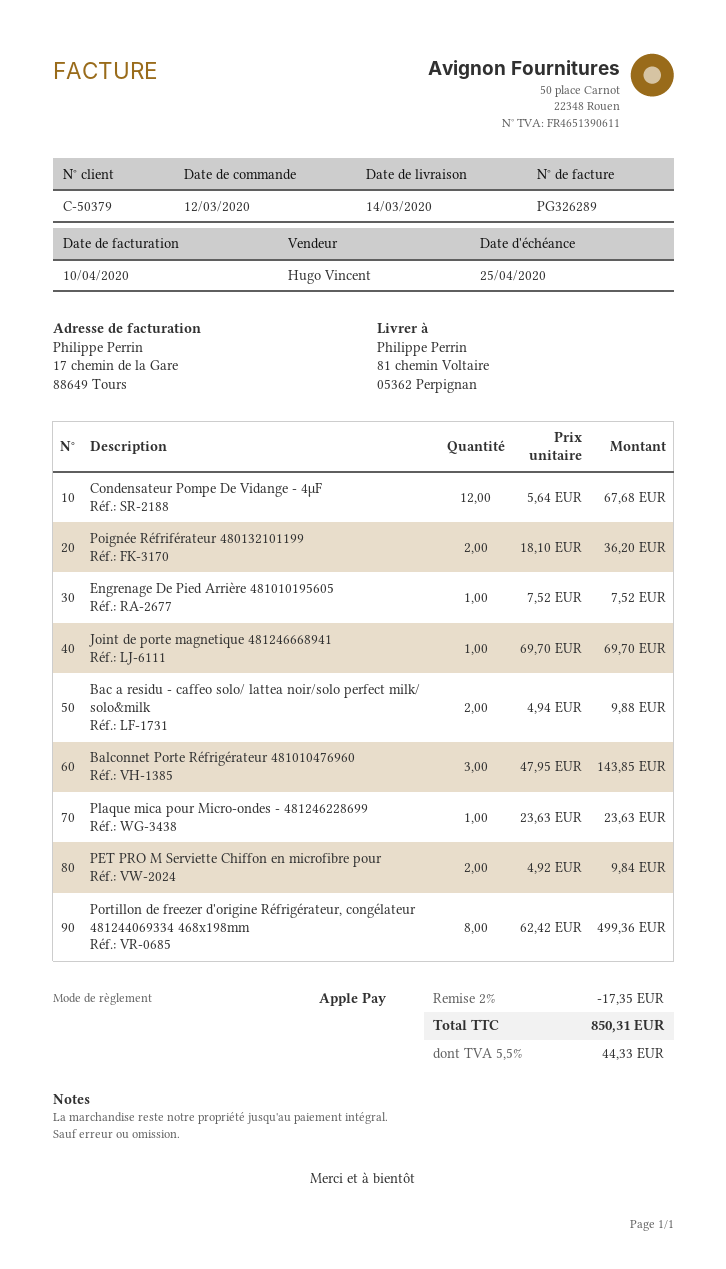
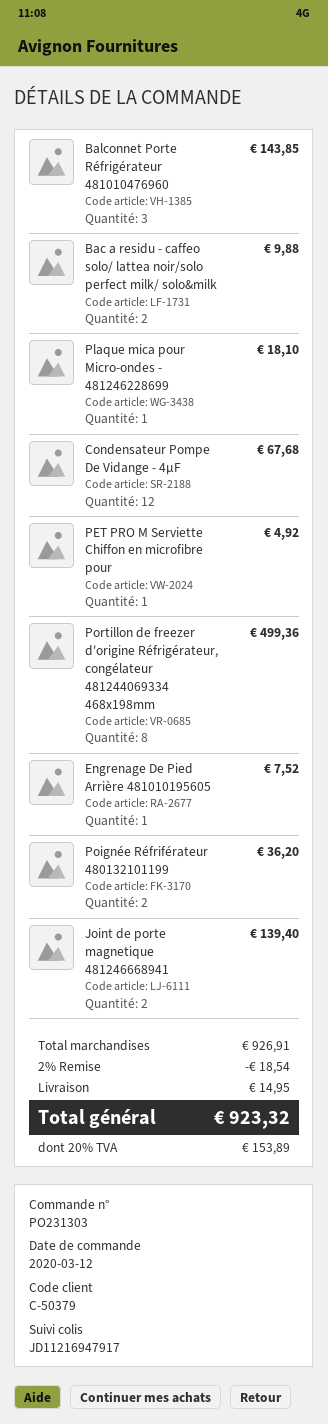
Joint de porte magnetique 481246668941: 1 for 69.70 -> 2 for 139.40
Plaque mica pour Micro-ondes - 481246228699: 1 for 23.63 -> 1 for 18.10
PET PRO M Serviette Chiffon en microfibre pour: 2 for 9.84 -> 1 for 4.92
discount: 2% = 17.35 -> 2% = 18.54
shipping: none -> 14.95
tax: 5.5% = 44.33 -> 20% = 153.89
total: 850.31 -> 923.32

